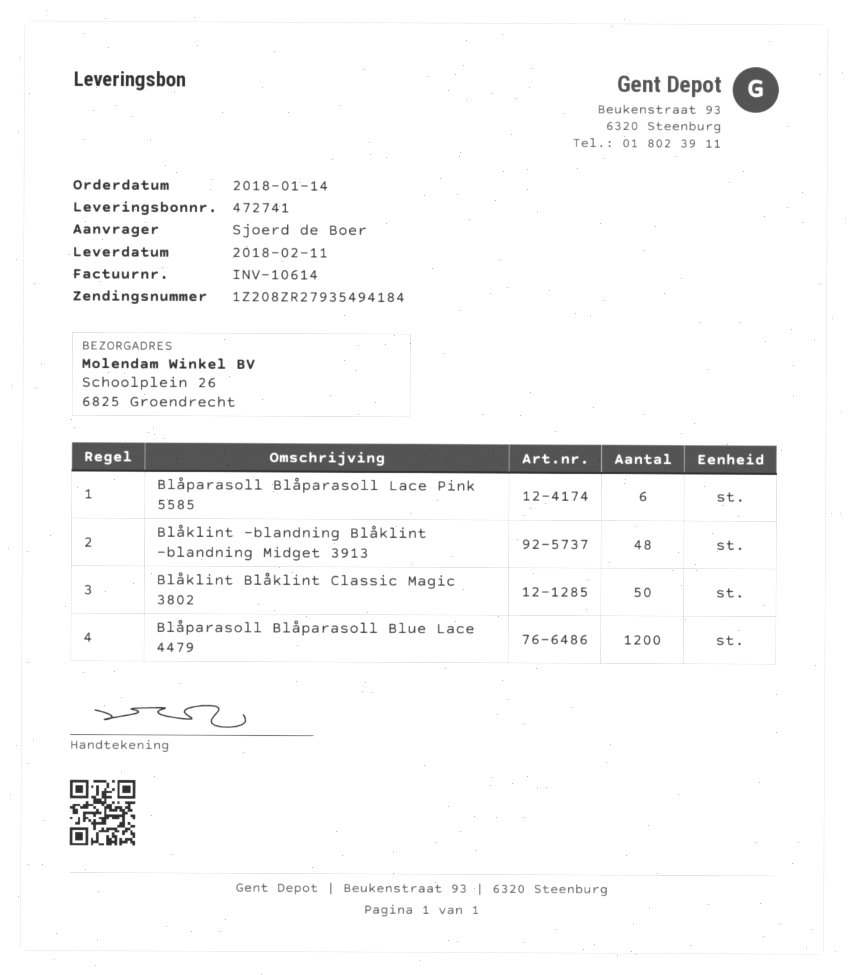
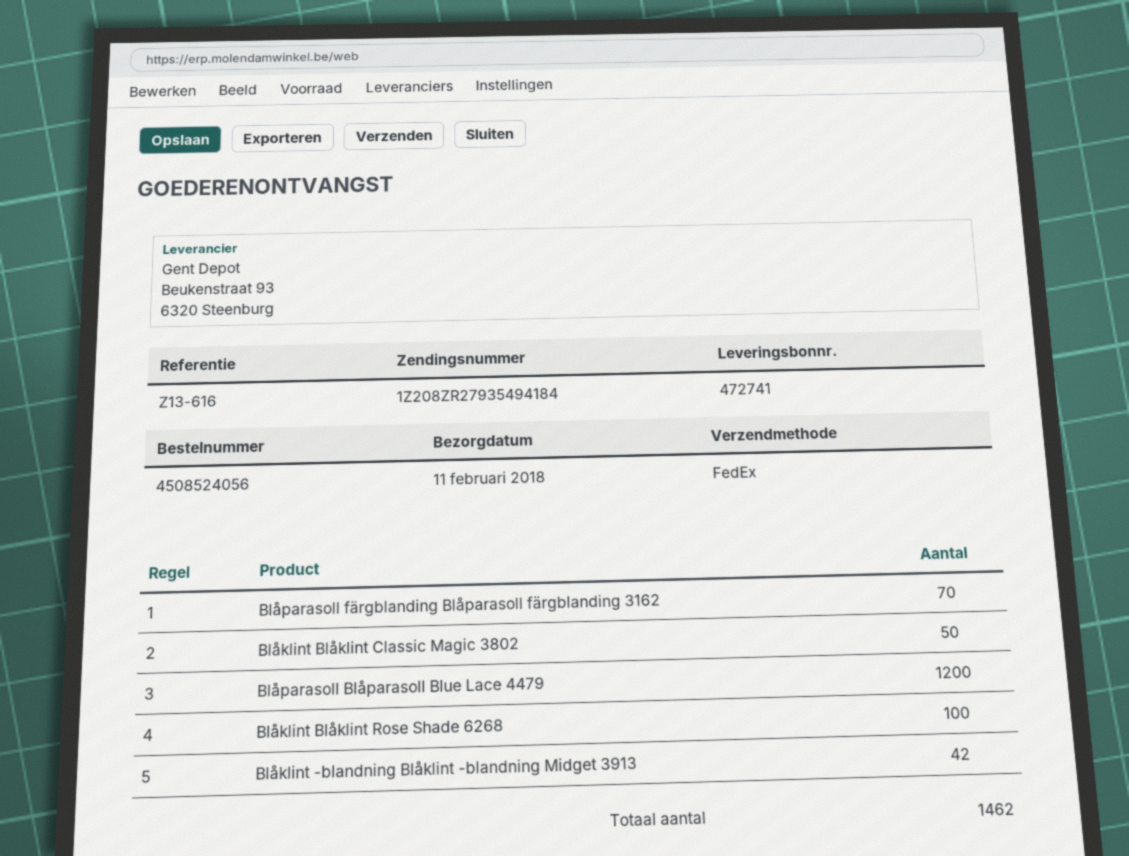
Blåparasoll Blåparasoll Lace Pink 5585: 6 -> none
Blåklint -blandning Blåklint -blandning Midget 3913: 48 -> 42
Blåparasoll färgblanding Blåparasoll färgblanding 3162: none -> 70
Blåklint Blåklint Rose Shade 6268: none -> 100

